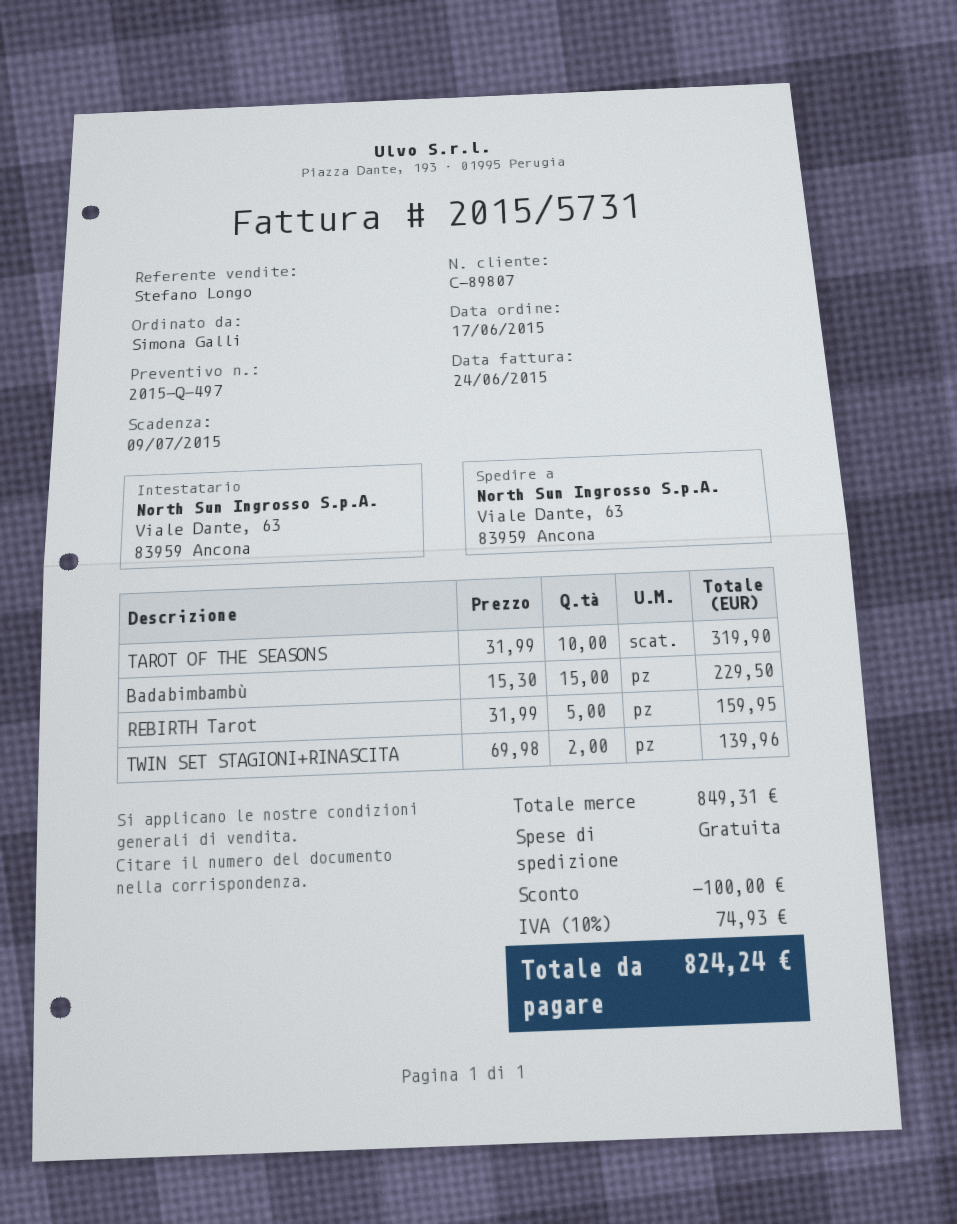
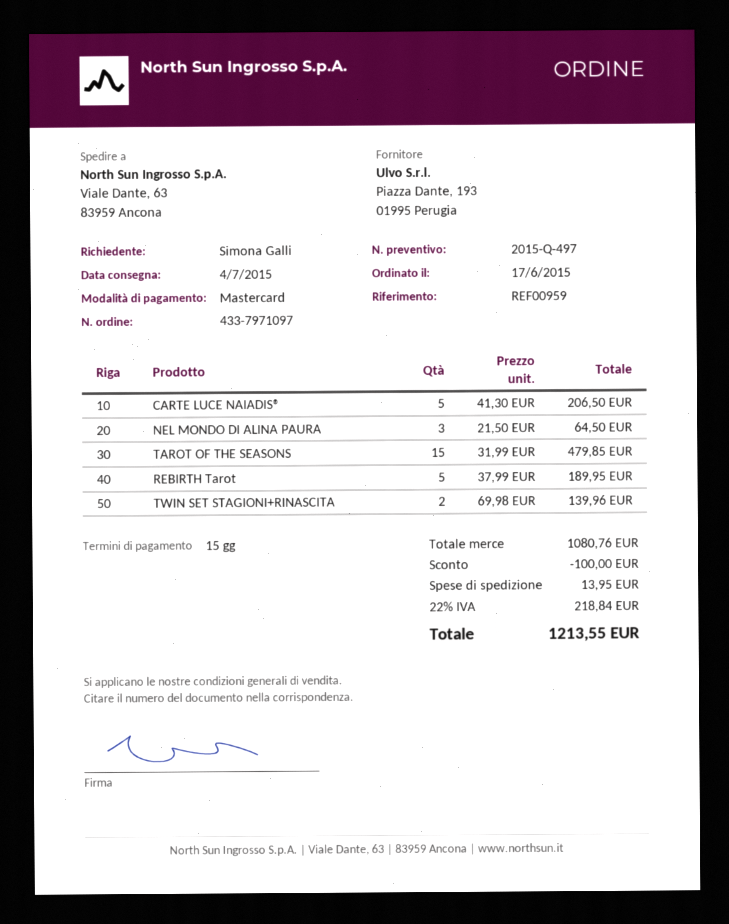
TAROT OF THE SEASONS: 10 x 31.99 = 319.90 -> 15 x 31.99 = 479.85
Badabimbambù: 15 x 15.30 = 229.50 -> none
REBIRTH Tarot: 5 x 31.99 = 159.95 -> 5 x 37.99 = 189.95
CARTE LUCE NAIADIS®: none -> 5 x 41.30 = 206.50
NEL MONDO DI ALINA PAURA: none -> 3 x 21.50 = 64.50
subtotal: 849.31 -> 1080.76
shipping: 0.00 -> 13.95
tax: 10% = 74.93 -> 22% = 218.84
total: 824.24 -> 1213.55

